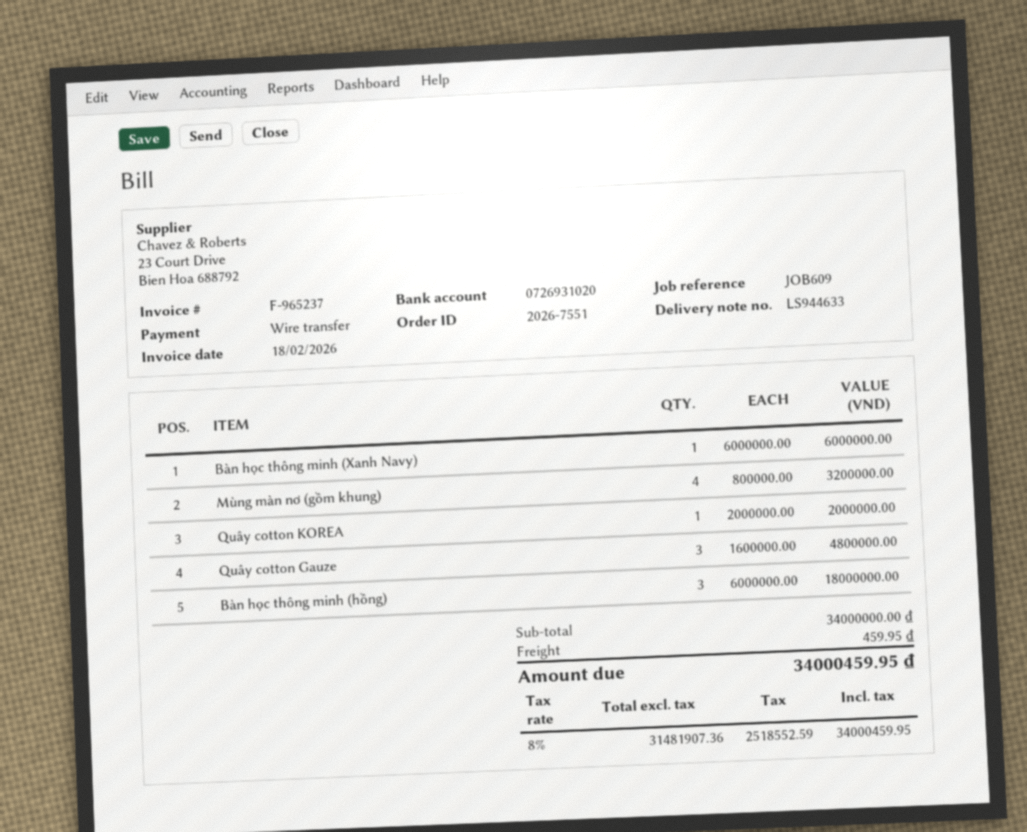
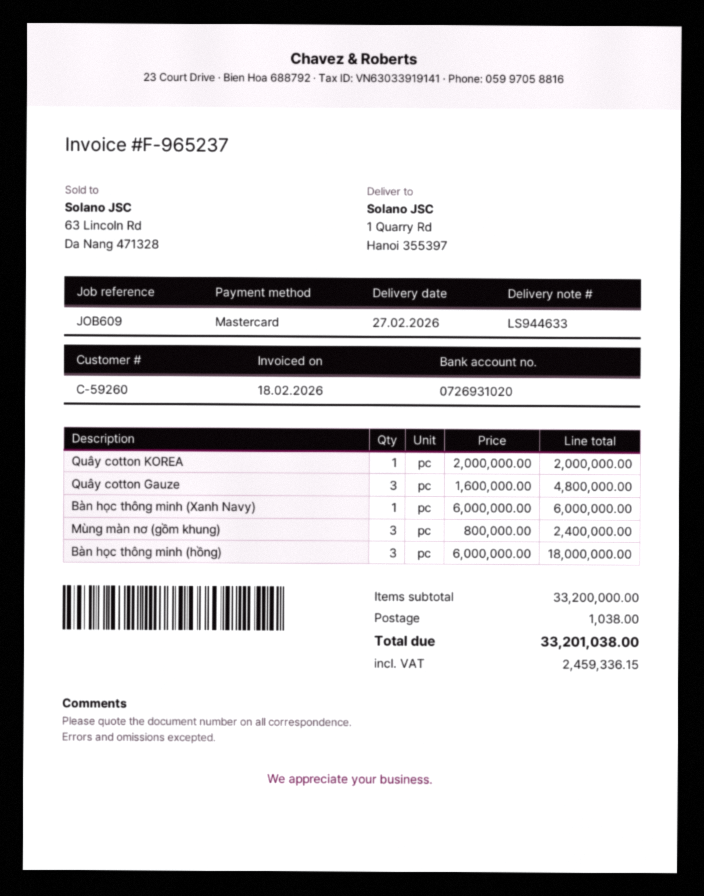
payment method: bank transfer -> Mastercard
Mùng màn nơ (gồm khung): 4 x 800000.00 = 3200000.00 -> 3 x 800000.00 = 2400000.00
subtotal: 34000000.00 -> 33200000.00
shipping: 459.95 -> 1038.00
tax: 2518552.59 -> 2459336.15
total: 34000459.95 -> 33201038.00

